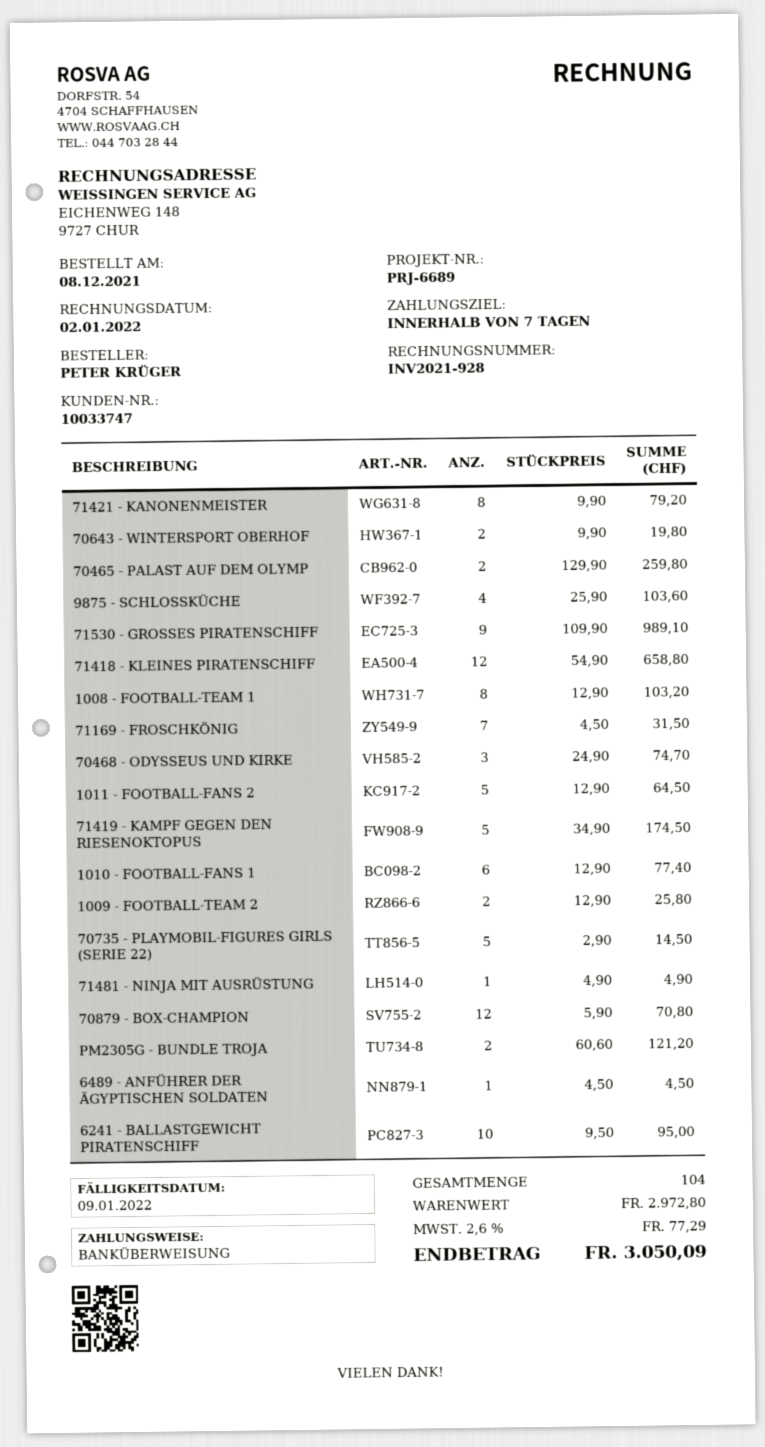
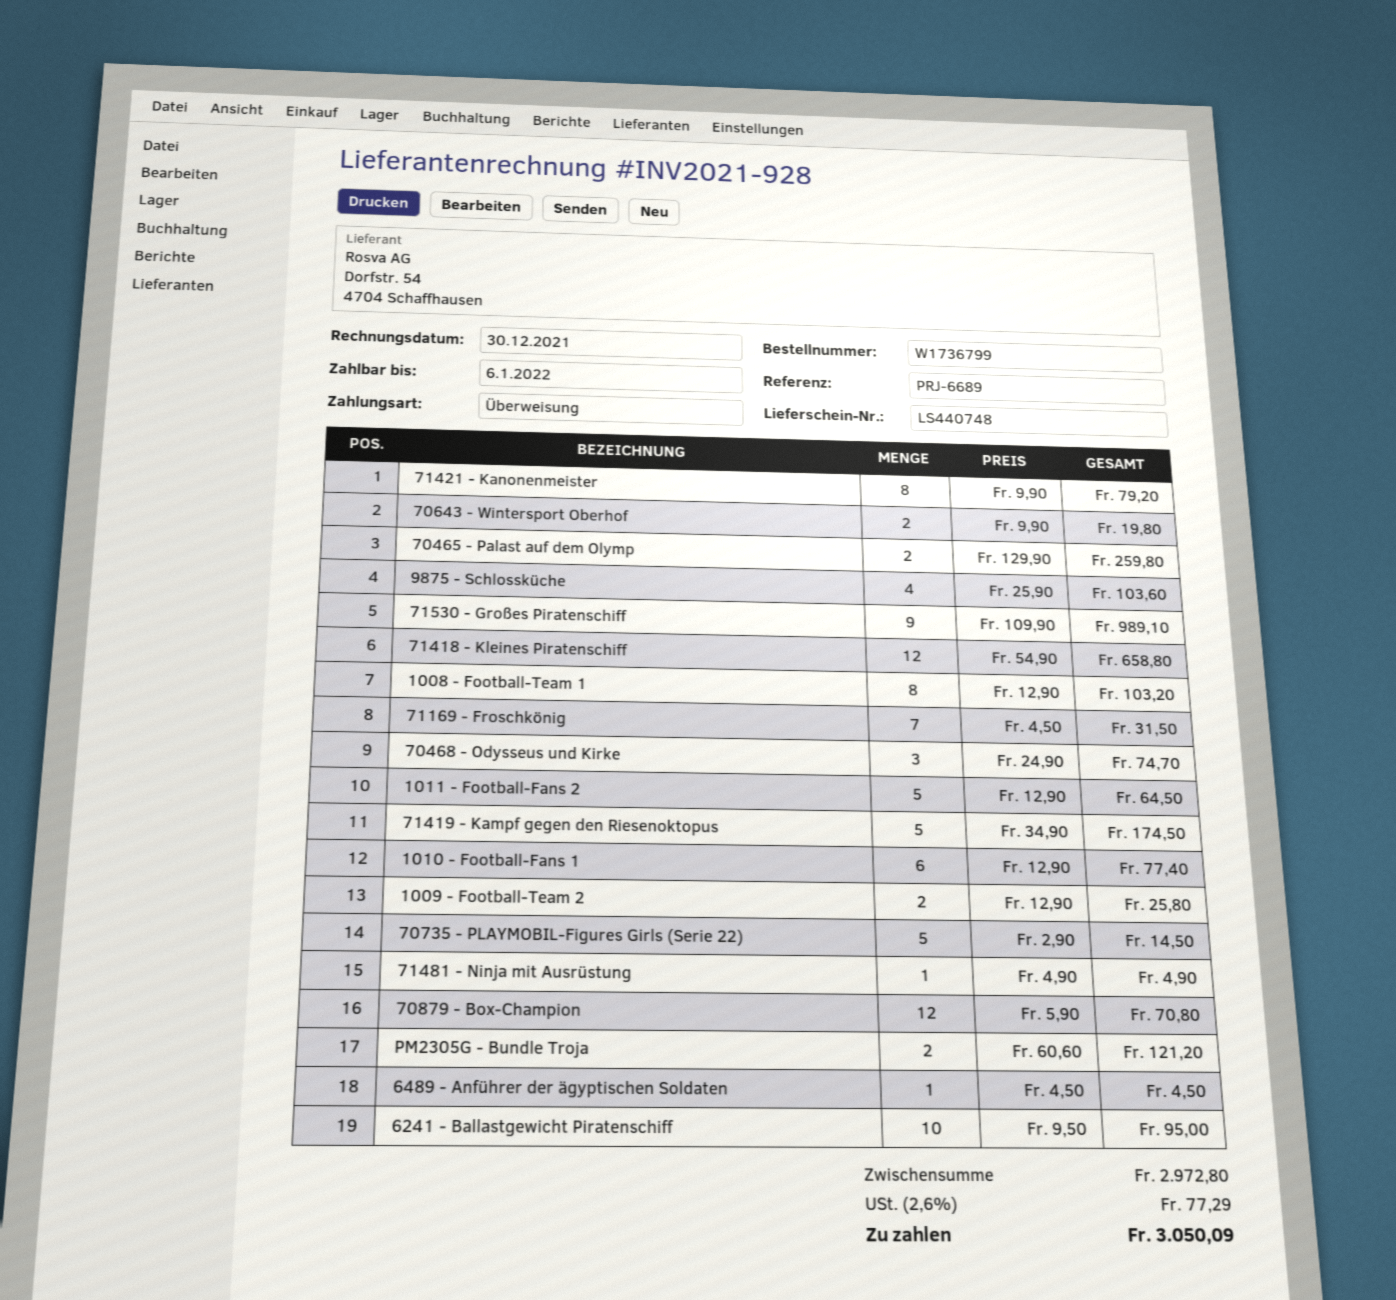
invoice date: 2022-01-02 -> 2021-12-30
due date: 2022-01-09 -> 2022-01-06

